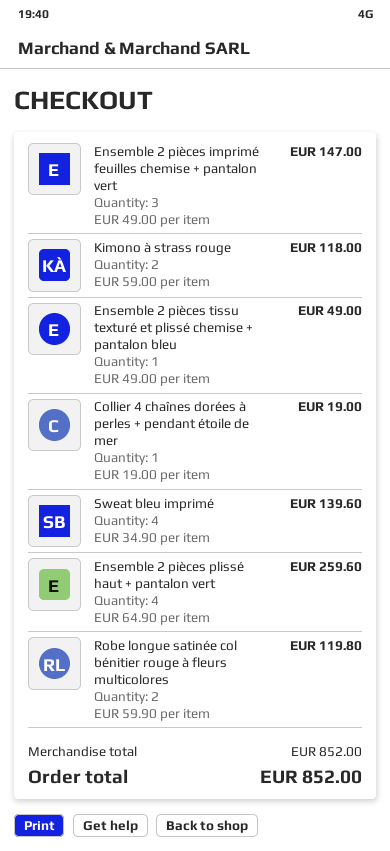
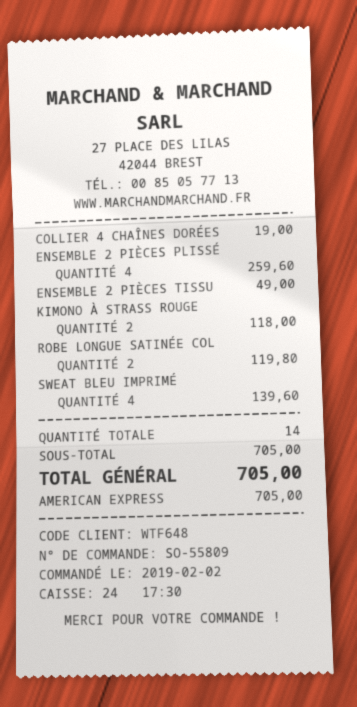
Ensemble 2 pièces imprimé feuilles chemise + pantalon vert: 3 for 147.00 -> none
subtotal: 852.00 -> 705.00
total: 852.00 -> 705.00

